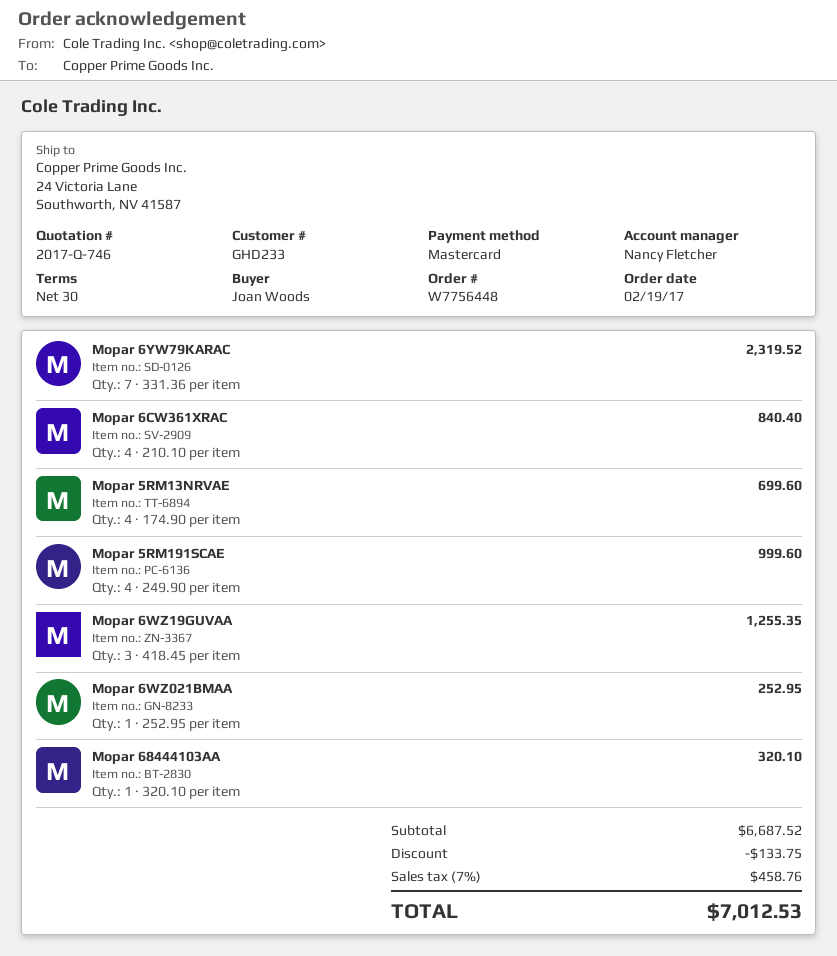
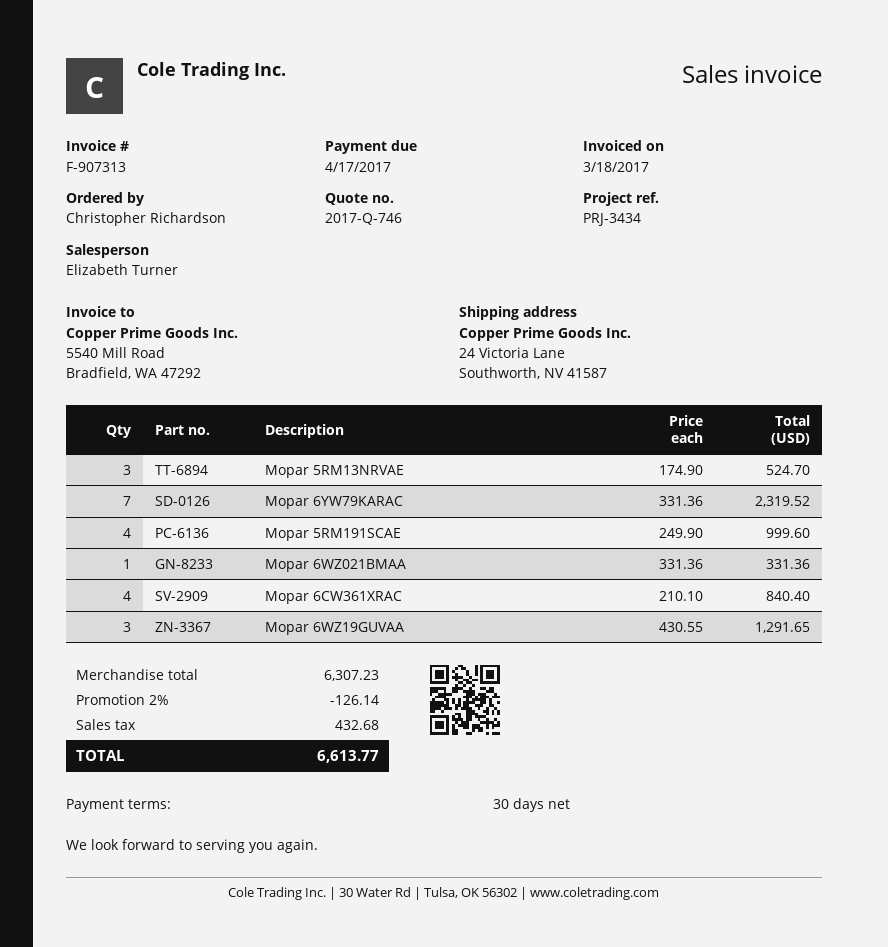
ordered by: Joan Woods -> Christopher Richardson
sales rep: Nancy Fletcher -> Elizabeth Turner
Mopar 5RM13NRVAE: 4 x 174.90 = 699.60 -> 3 x 174.90 = 524.70
Mopar 6WZ19GUVAA: 3 x 418.45 = 1255.35 -> 3 x 430.55 = 1291.65
Mopar 6WZ021BMAA: 1 x 252.95 = 252.95 -> 1 x 331.36 = 331.36
Mopar 68444103AA: 1 x 320.10 = 320.10 -> none
subtotal: 6687.52 -> 6307.23
discount: 133.75 -> 126.14
tax: 458.76 -> 432.68
total: 7012.53 -> 6613.77

